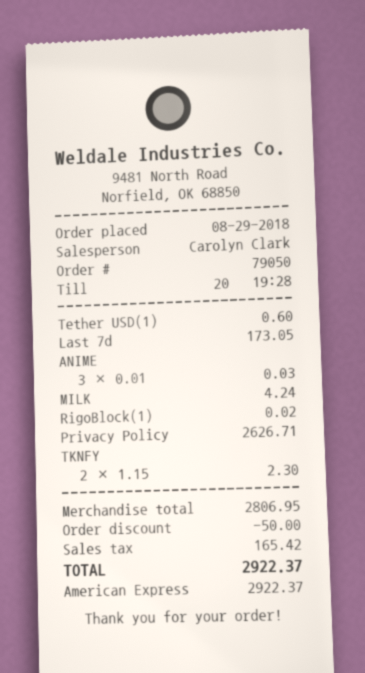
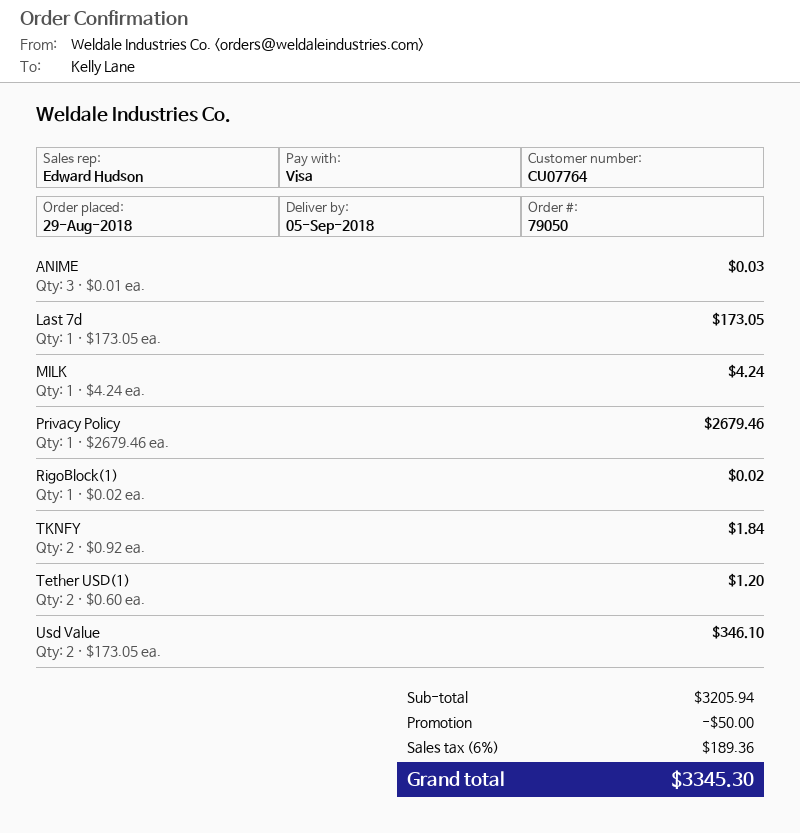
sales rep: Carolyn Clark -> Edward Hudson
payment method: American Express -> Visa
Tether USD(1): 1 x 0.60 = 0.60 -> 2 x 0.60 = 1.20
Privacy Policy: 1 x 2626.71 = 2626.71 -> 1 x 2679.46 = 2679.46
TKNFY: 2 x 1.15 = 2.30 -> 2 x 0.92 = 1.84
Usd Value: none -> 2 x 173.05 = 346.10
subtotal: 2806.95 -> 3205.94
tax: 165.42 -> 189.36
total: 2922.37 -> 3345.30

